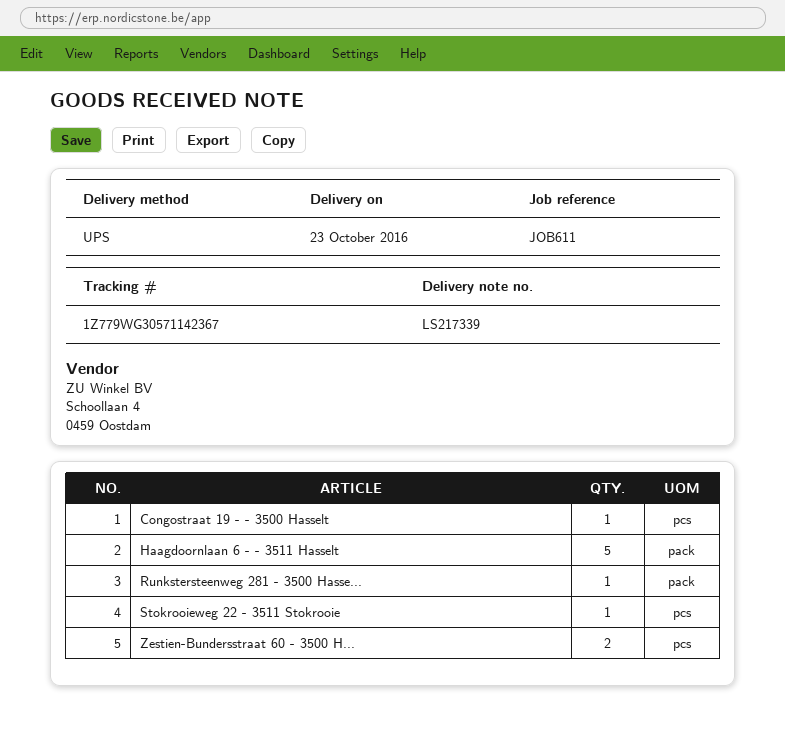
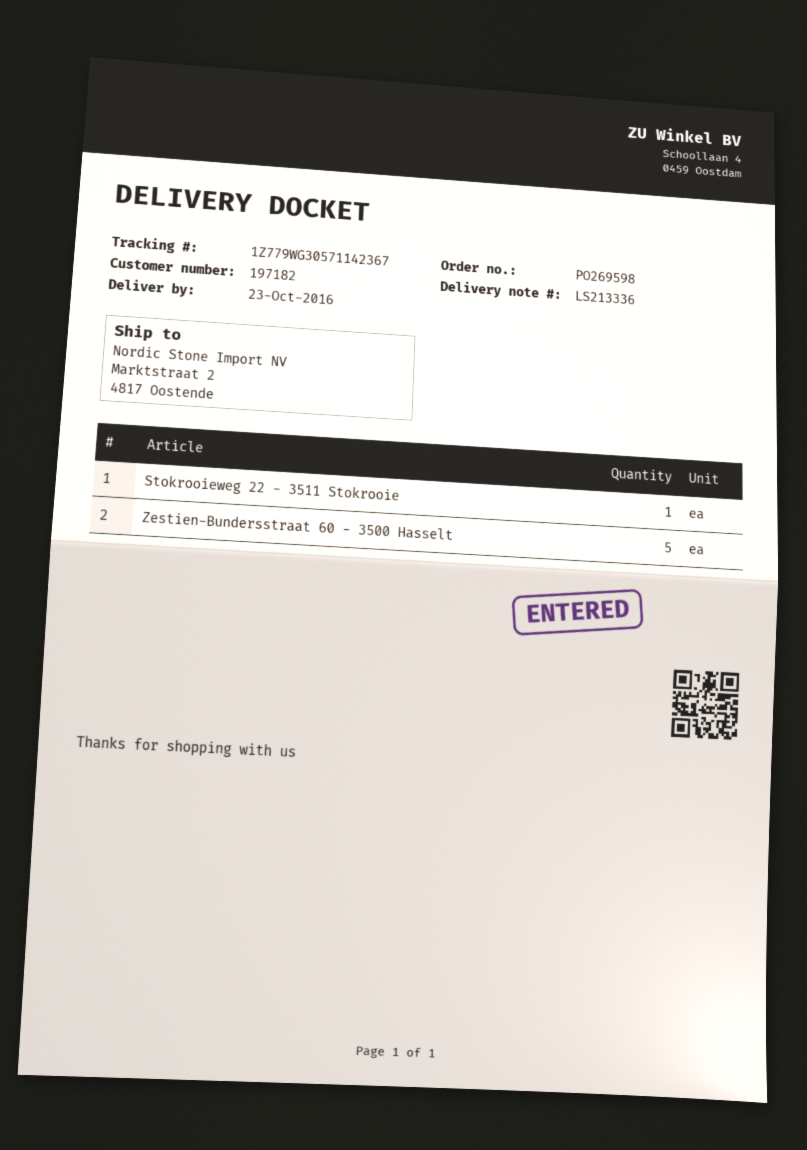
delivery note number: LS217339 -> LS213336
Congostraat 19 - - 3500 Hasselt: 1 -> none
Haagdoornlaan 6 - - 3511 Hasselt: 5 -> none
Runkstersteenweg 281 - 3500 Hasse...: 1 -> none
Zestien-Bundersstraat 60 - 3500 H...: 2 -> 5

